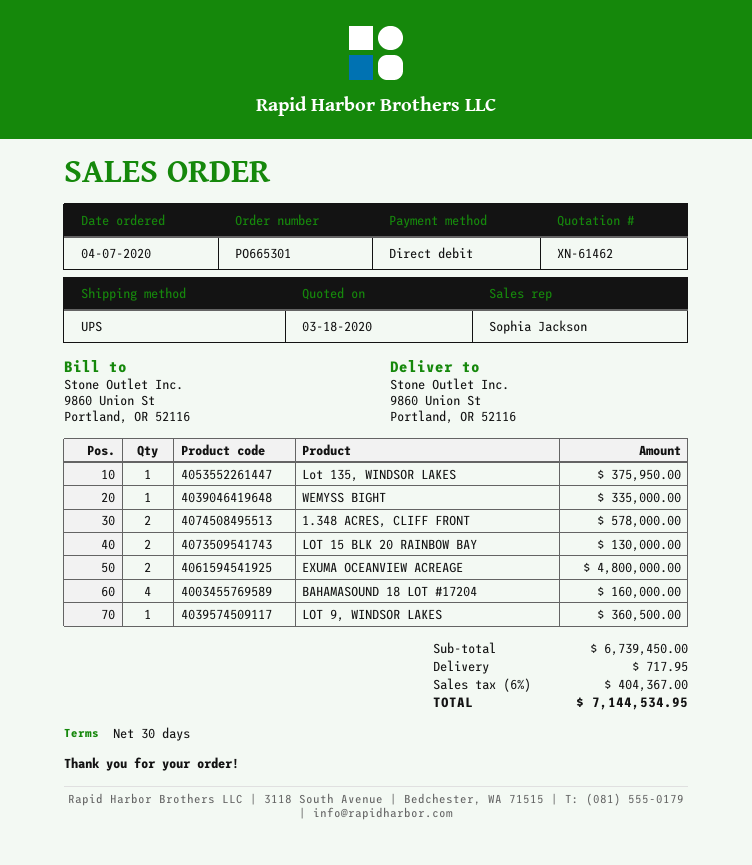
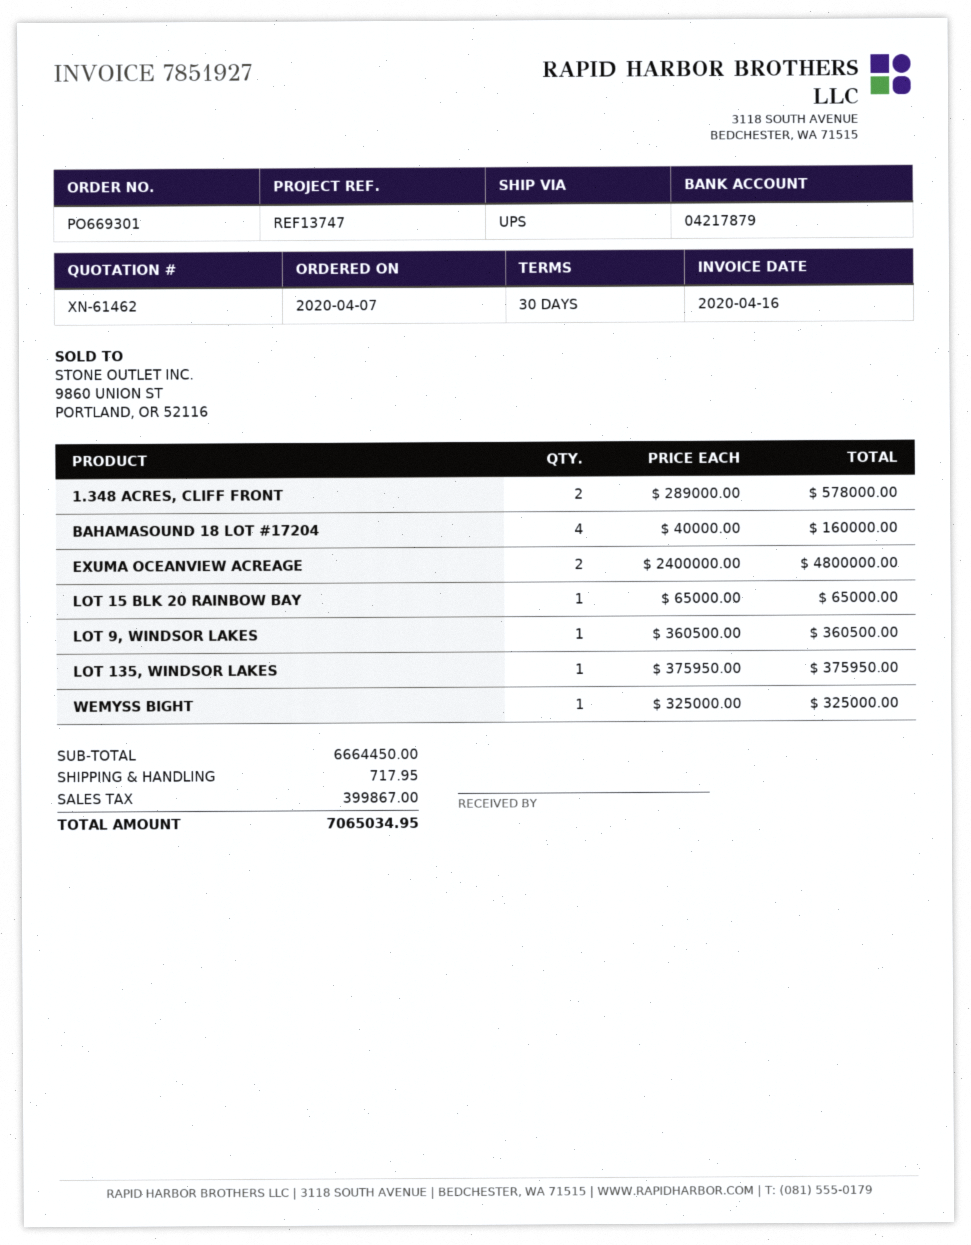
order number: PO665301 -> PO669301
WEMYSS BIGHT: 1 for 335000.00 -> 1 for 325000.00
LOT 15 BLK 20 RAINBOW BAY: 2 for 130000.00 -> 1 for 65000.00
subtotal: 6739450.00 -> 6664450.00
tax: 404367.00 -> 399867.00
total: 7144534.95 -> 7065034.95

